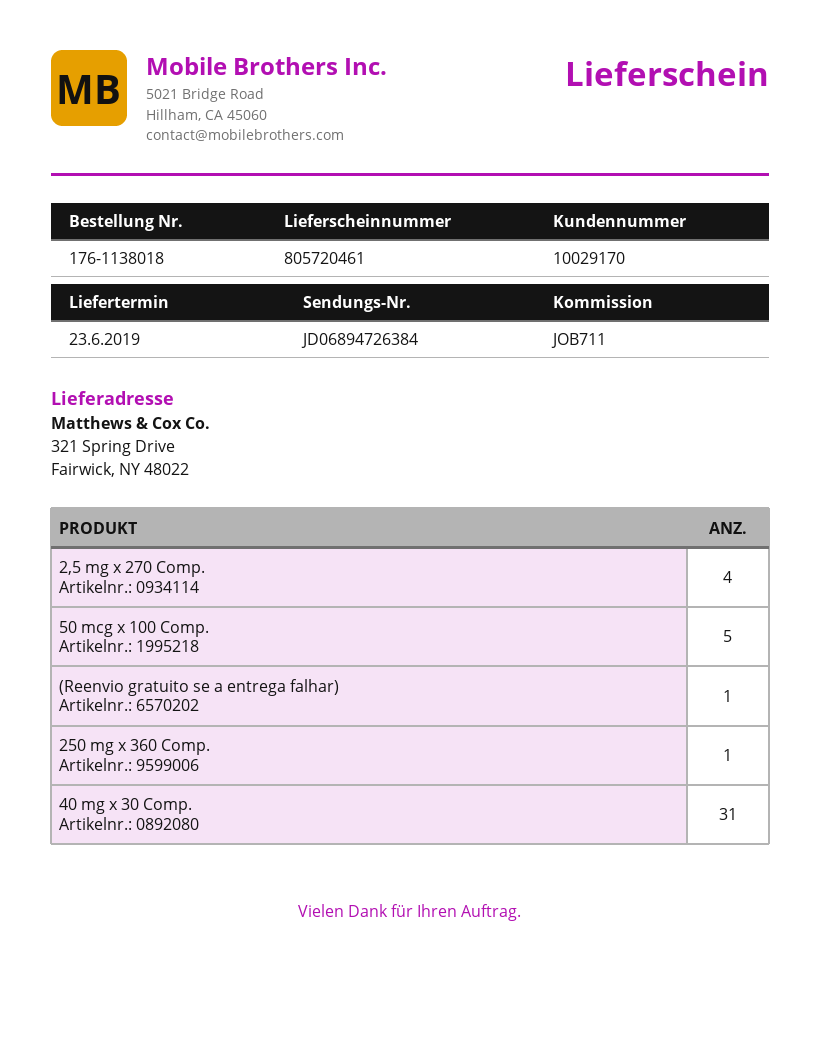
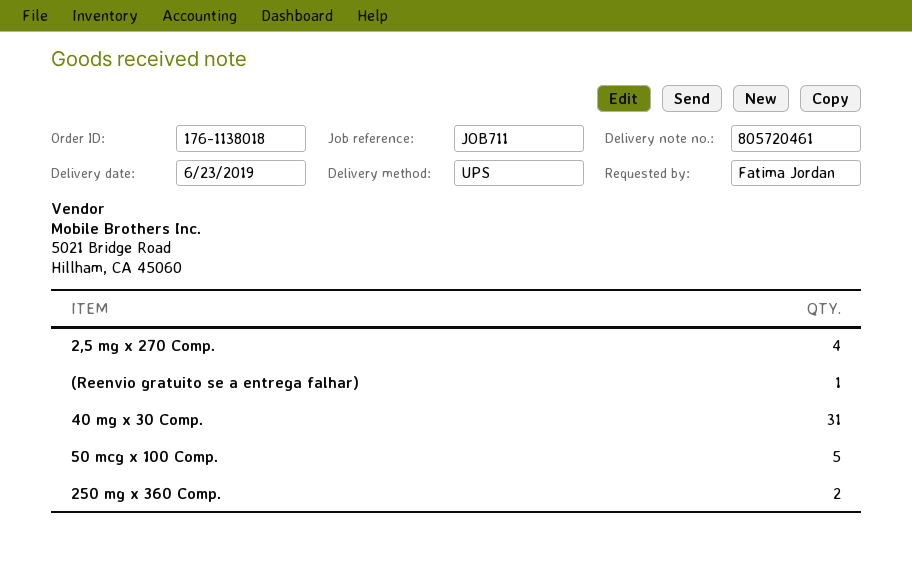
250 mg x 360 Comp.: 1 -> 2

